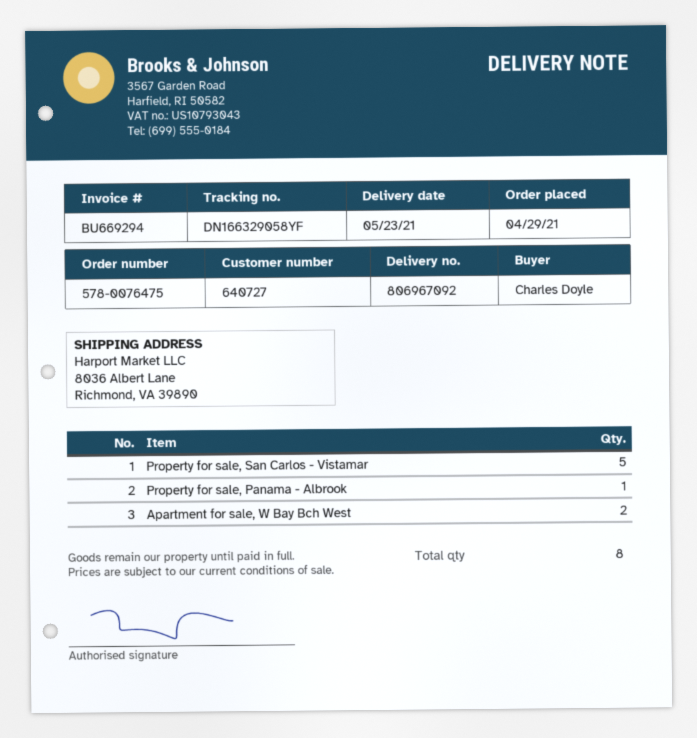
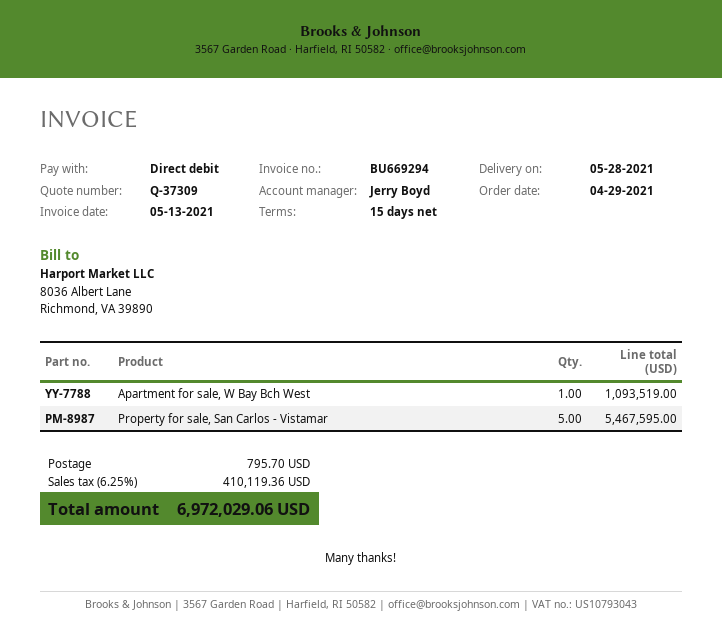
delivery date: 2021-05-23 -> 2021-05-28
Property for sale, Panama - Albrook: 1 -> none
Apartment for sale, W Bay Bch West: 2 -> 1

